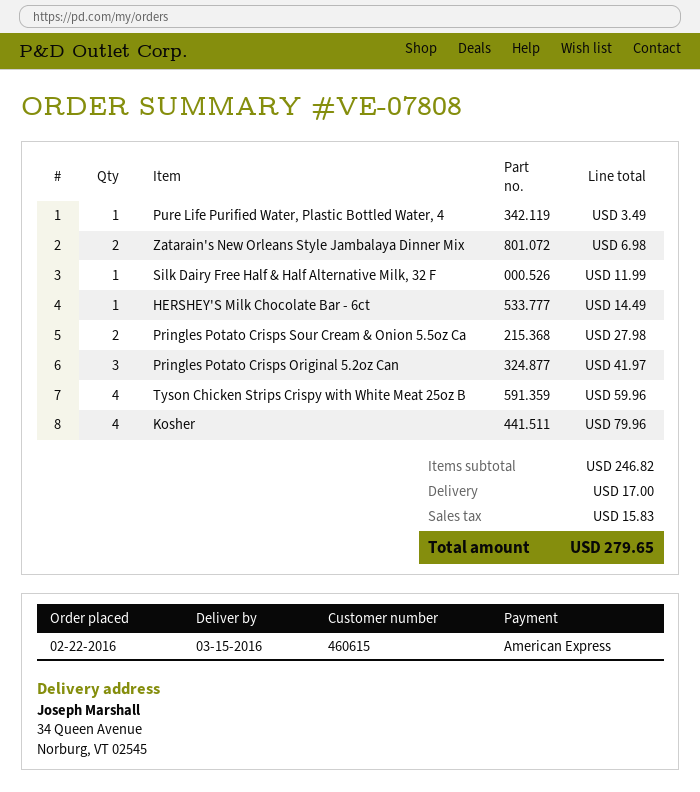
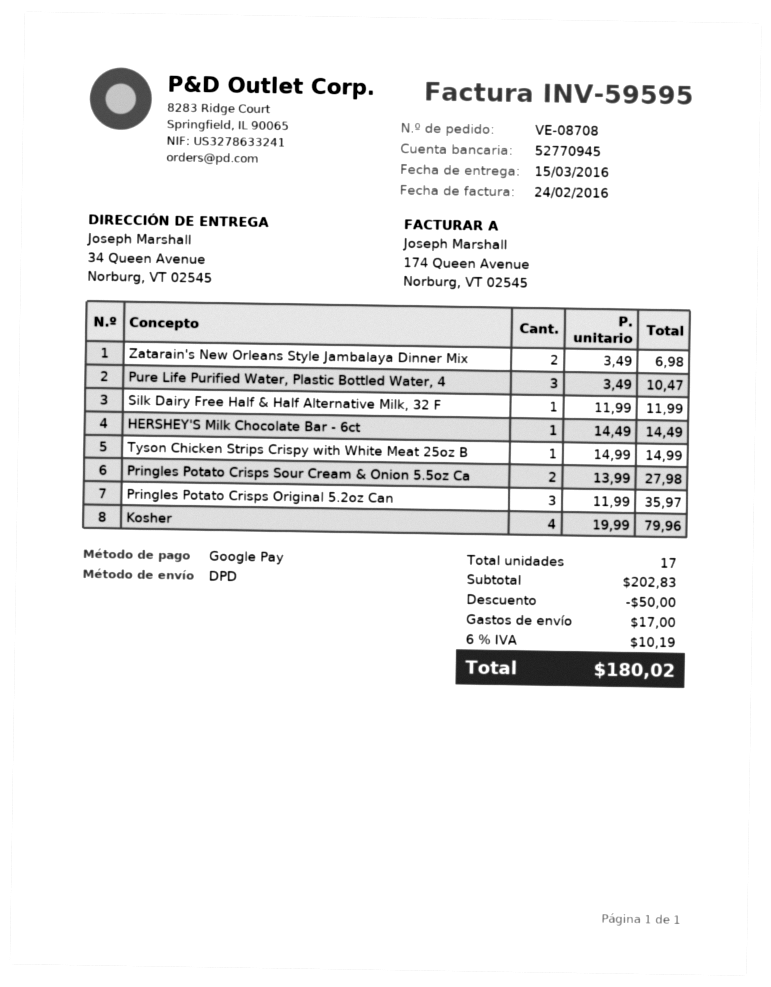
order number: VE-07808 -> VE-08708
payment method: American Express -> Google Pay
Pure Life Purified Water, Plastic Bottled Water, 4: 1 for 3.49 -> 3 for 10.47
Pringles Potato Crisps Original 5.2oz Can: 3 for 41.97 -> 3 for 35.97
Tyson Chicken Strips Crispy with White Meat 25oz B: 4 for 59.96 -> 1 for 14.99
subtotal: 246.82 -> 202.83
discount: none -> 50.00
tax: 15.83 -> 10.19
total: 279.65 -> 180.02

